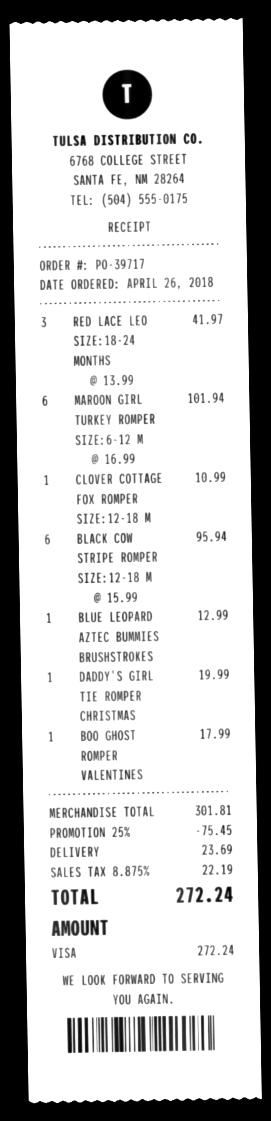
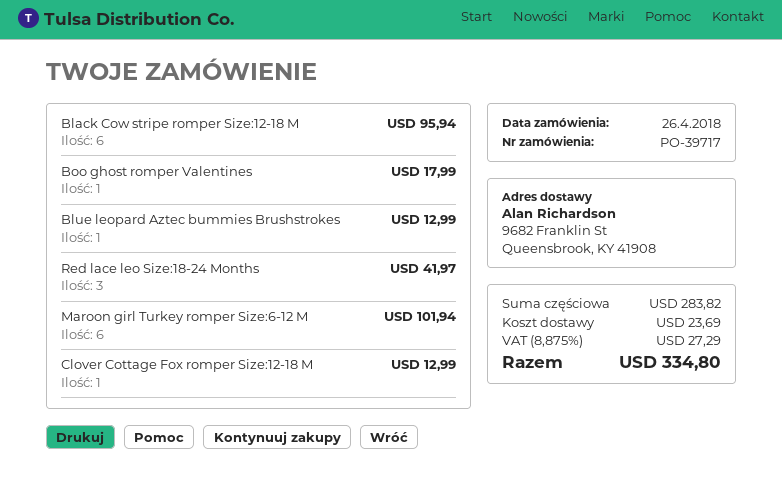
CLOVER COTTAGE FOX ROMPER SIZE:12-18 M: 1 for 10.99 -> 1 for 12.99
DADDY'S GIRL TIE ROMPER CHRISTMAS: 1 for 19.99 -> none
subtotal: 301.81 -> 283.82
discount: 25% = 75.45 -> none
tax: 8.875% = 22.19 -> 8.875% = 27.29
total: 272.24 -> 334.80

